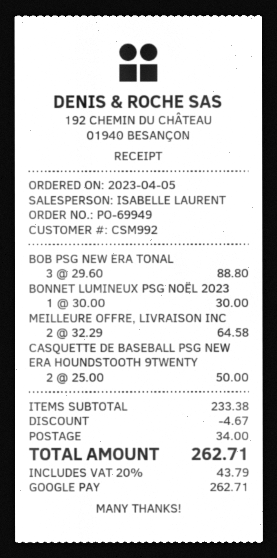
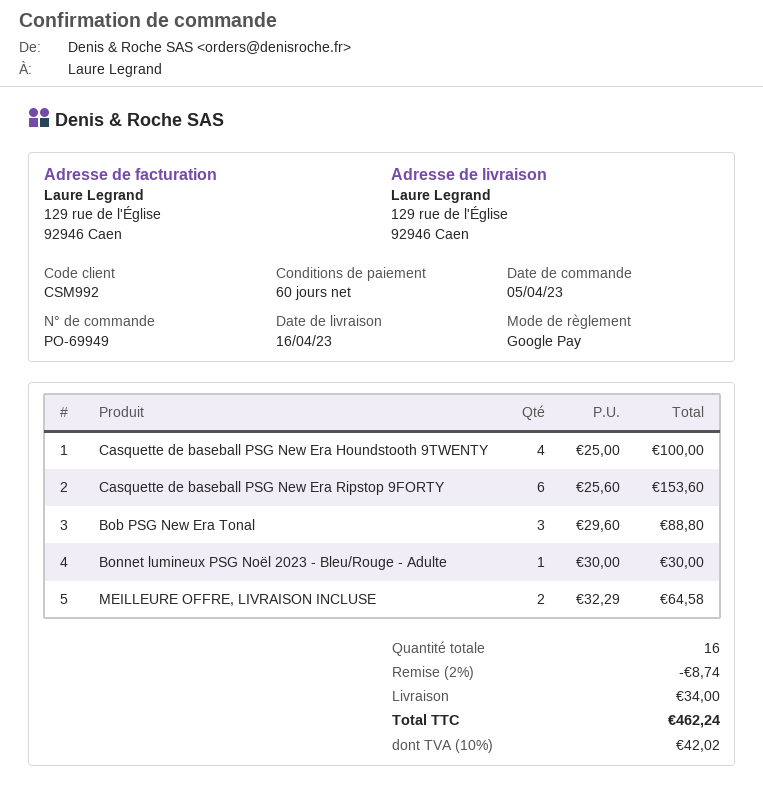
CASQUETTE DE BASEBALL PSG NEW ERA HOUNDSTOOTH 9TWENTY: 2 x 25.00 = 50.00 -> 4 x 25.00 = 100.00
Casquette de baseball PSG New Era Ripstop 9FORTY: none -> 6 x 25.60 = 153.60
discount: 4.67 -> 8.74
tax: 20% = 43.79 -> 10% = 42.02
total: 262.71 -> 462.24

